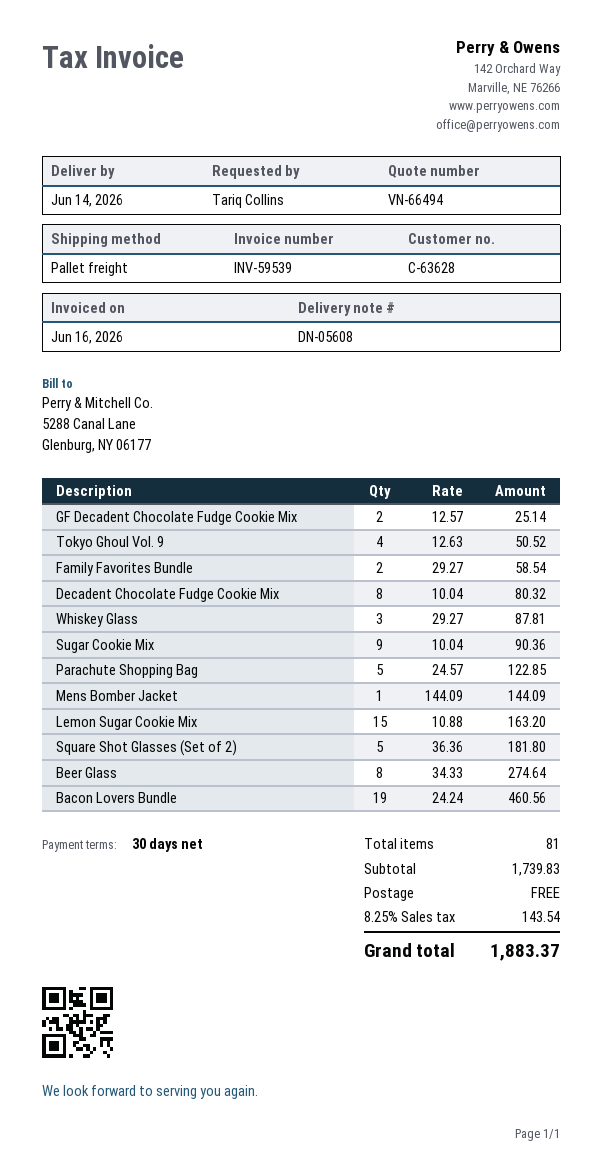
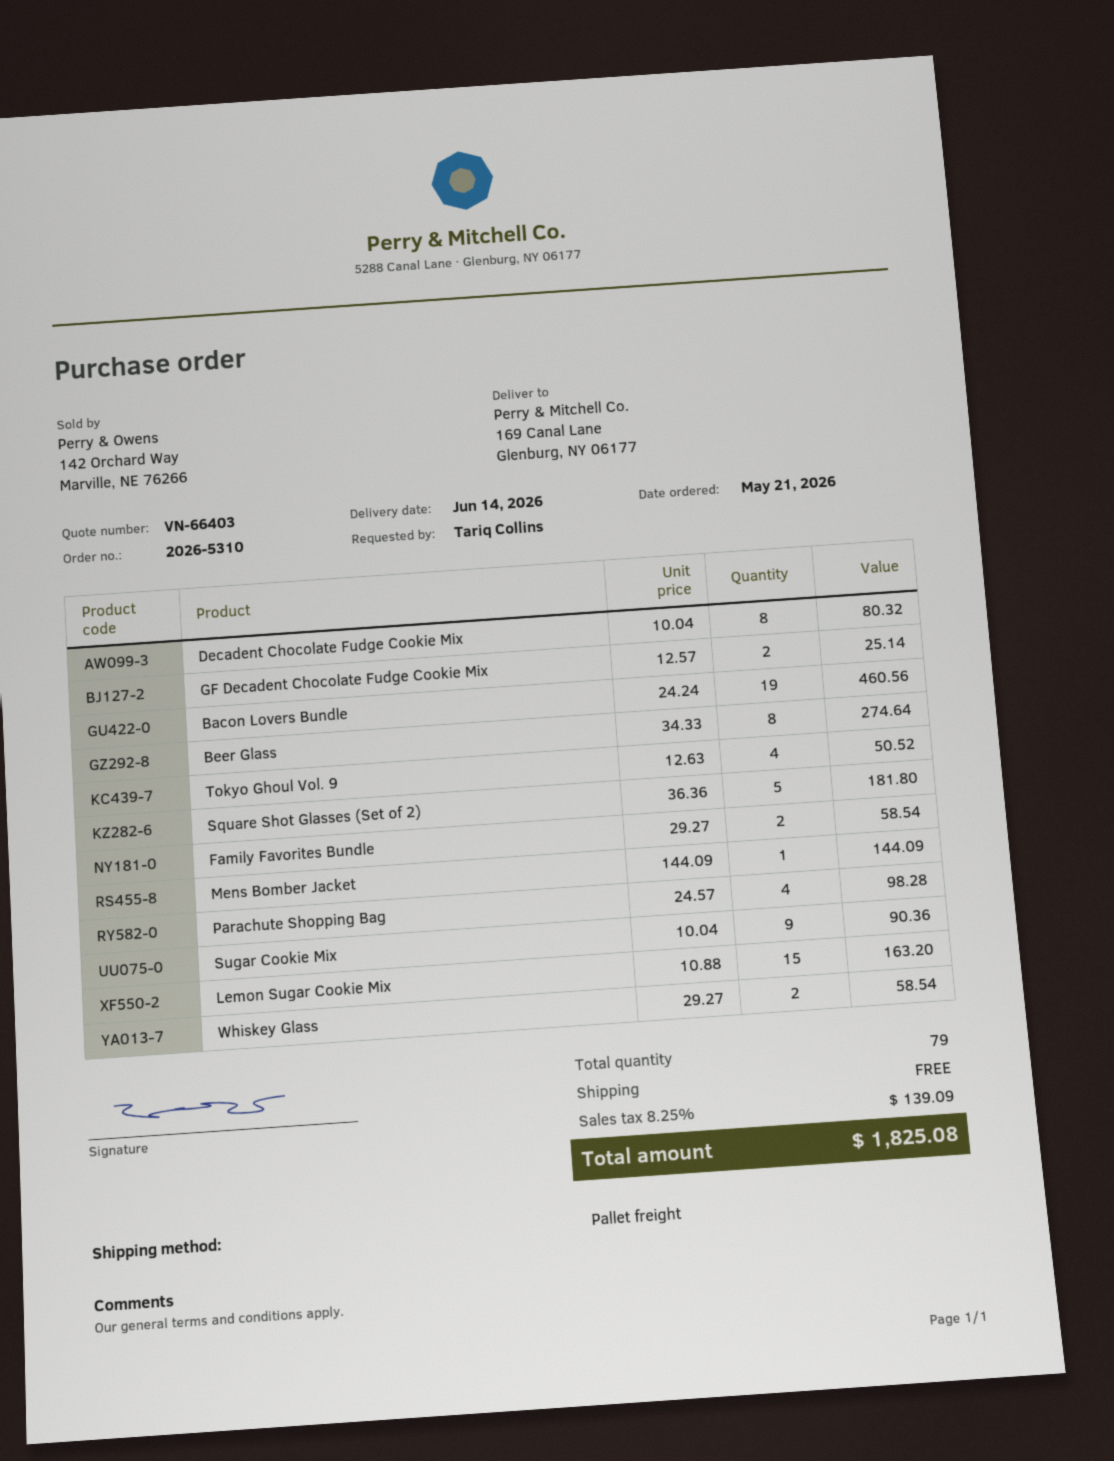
quote number: VN-66494 -> VN-66403
Whiskey Glass: 3 x 29.27 = 87.81 -> 2 x 29.27 = 58.54
Parachute Shopping Bag: 5 x 24.57 = 122.85 -> 4 x 24.57 = 98.28
total quantity: 81 -> 79
tax: 8.25% = 143.54 -> 8.25% = 139.09
total: 1883.37 -> 1825.08

